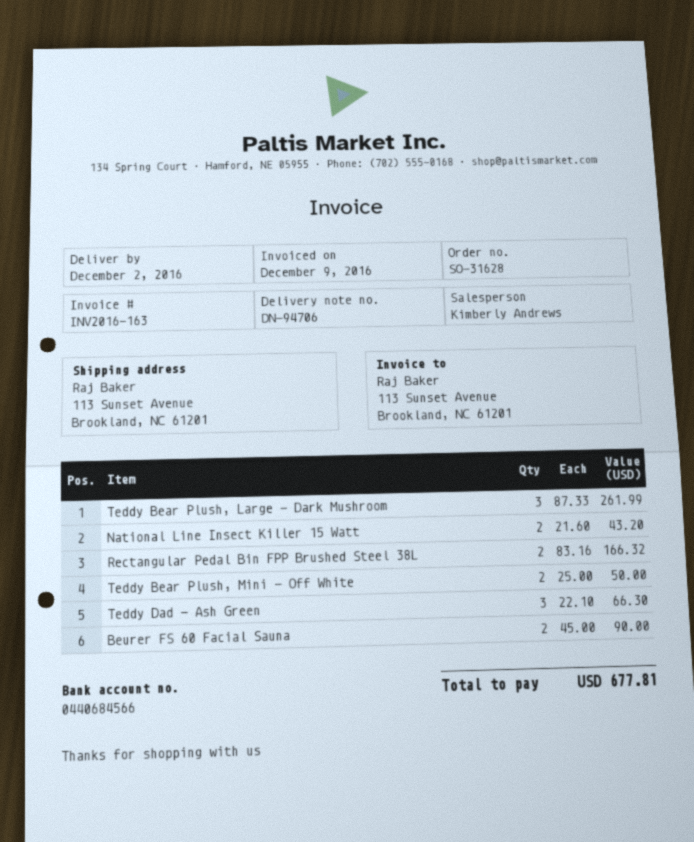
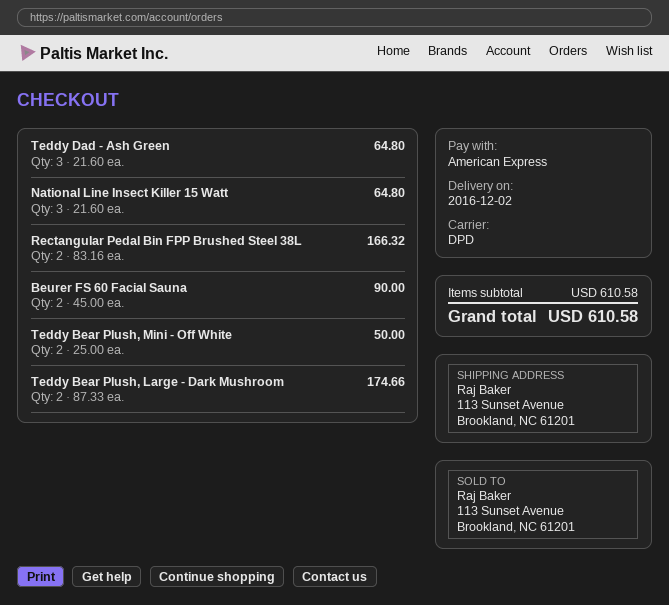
Teddy Bear Plush, Large - Dark Mushroom: 3 x 87.33 = 261.99 -> 2 x 87.33 = 174.66
National Line Insect Killer 15 Watt: 2 x 21.60 = 43.20 -> 3 x 21.60 = 64.80
Teddy Dad - Ash Green: 3 x 22.10 = 66.30 -> 3 x 21.60 = 64.80
total: 677.81 -> 610.58

